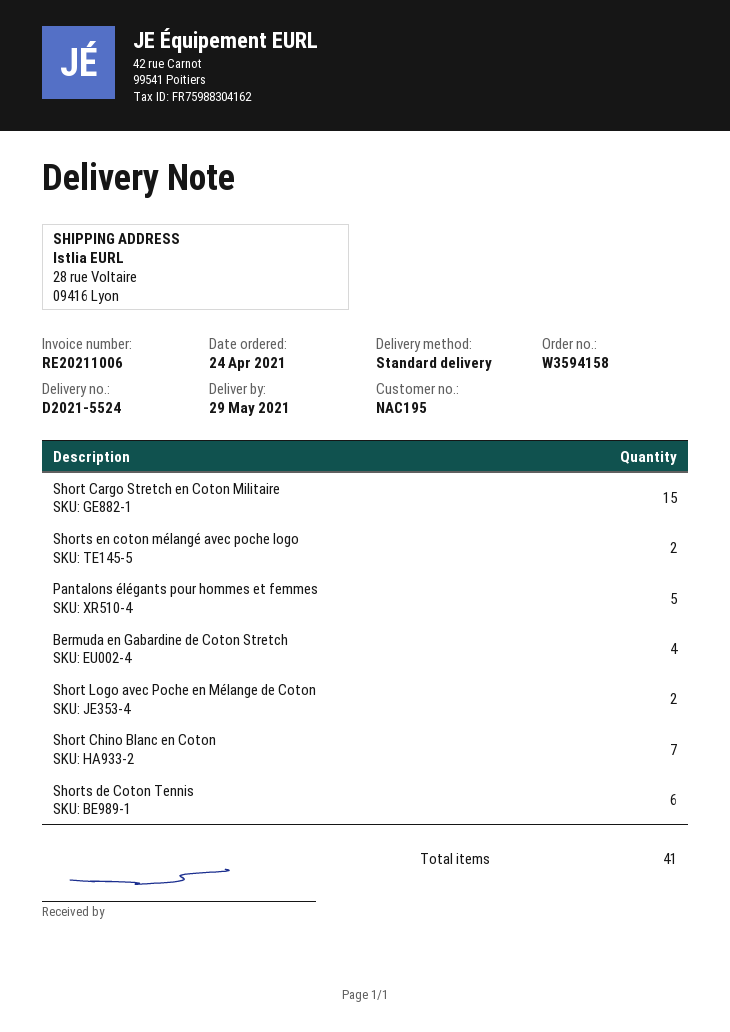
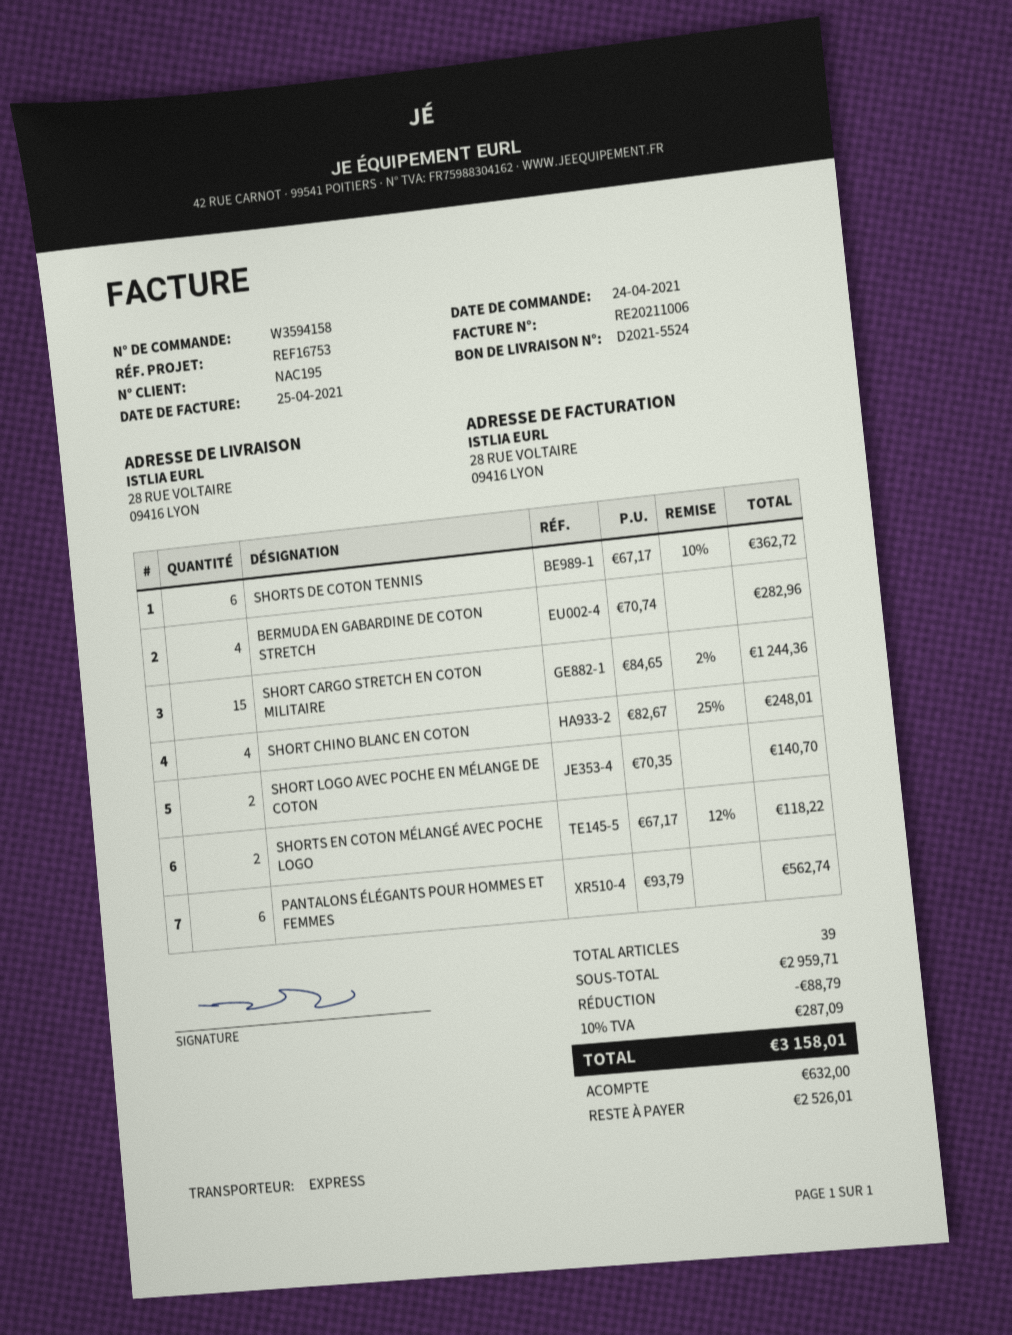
shipping method: standard -> express
Pantalons élégants pour hommes et femmes: 5 -> 6
Short Chino Blanc en Coton: 7 -> 4
total quantity: 41 -> 39

